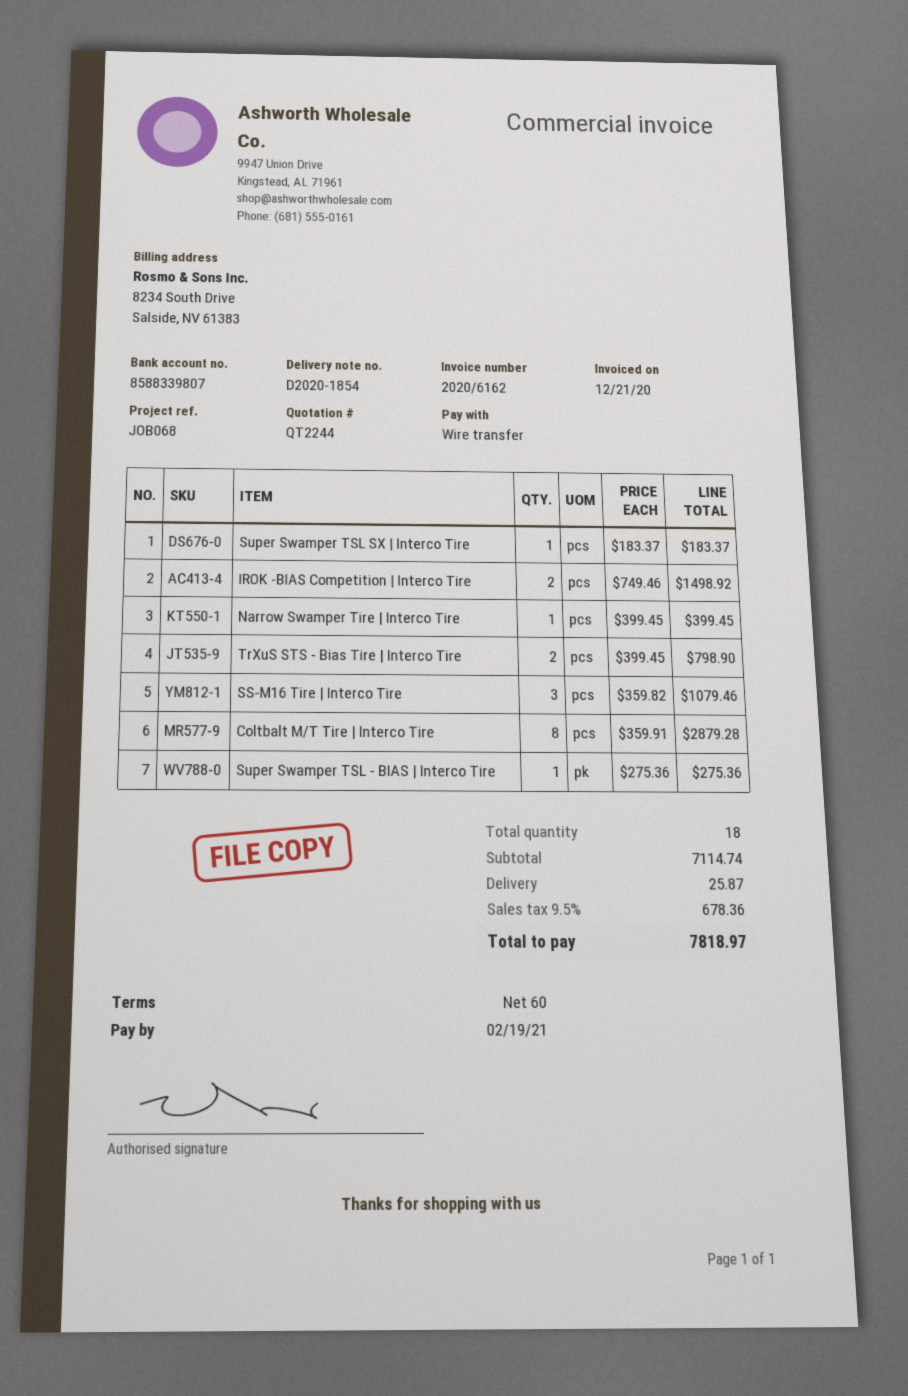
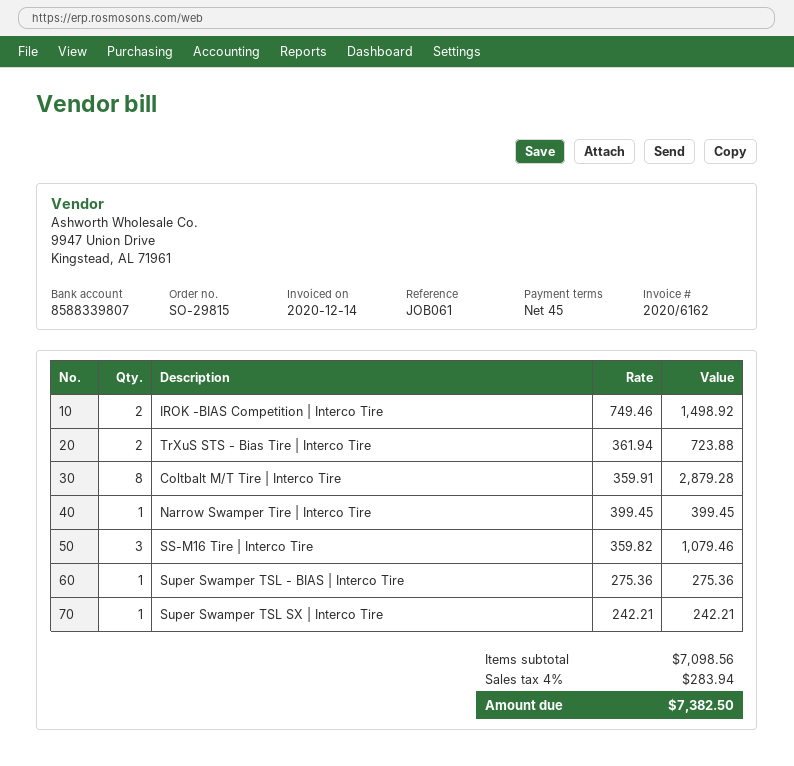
invoice date: 2020-12-21 -> 2020-12-14
payment terms: 60 days -> 45 days
reference: JOB068 -> JOB061
Super Swamper TSL SX | Interco Tire: 1 x 183.37 = 183.37 -> 1 x 242.21 = 242.21
TrXuS STS - Bias Tire | Interco Tire: 2 x 399.45 = 798.90 -> 2 x 361.94 = 723.88
subtotal: 7114.74 -> 7098.56
shipping: 25.87 -> none
tax: 9.5% = 678.36 -> 4% = 283.94
total: 7818.97 -> 7382.50

